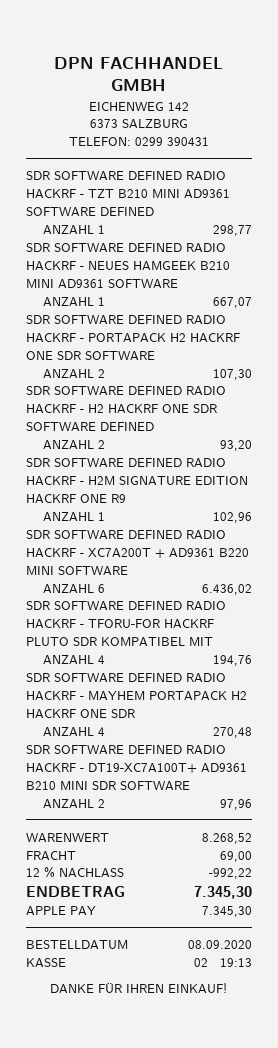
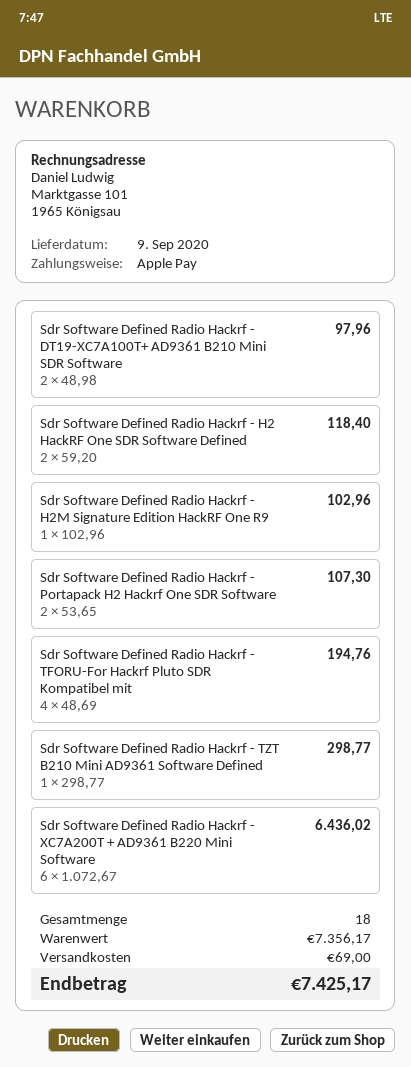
SDR SOFTWARE DEFINED RADIO HACKRF - NEUES HAMGEEK B210 MINI AD9361 SOFTWARE: 1 for 667.07 -> none
SDR SOFTWARE DEFINED RADIO HACKRF - H2 HACKRF ONE SDR SOFTWARE DEFINED: 2 for 93.20 -> 2 for 118.40
SDR SOFTWARE DEFINED RADIO HACKRF - MAYHEM PORTAPACK H2 HACKRF ONE SDR: 4 for 270.48 -> none
subtotal: 8268.52 -> 7356.17
discount: 12% = 992.22 -> none
total: 7345.30 -> 7425.17

